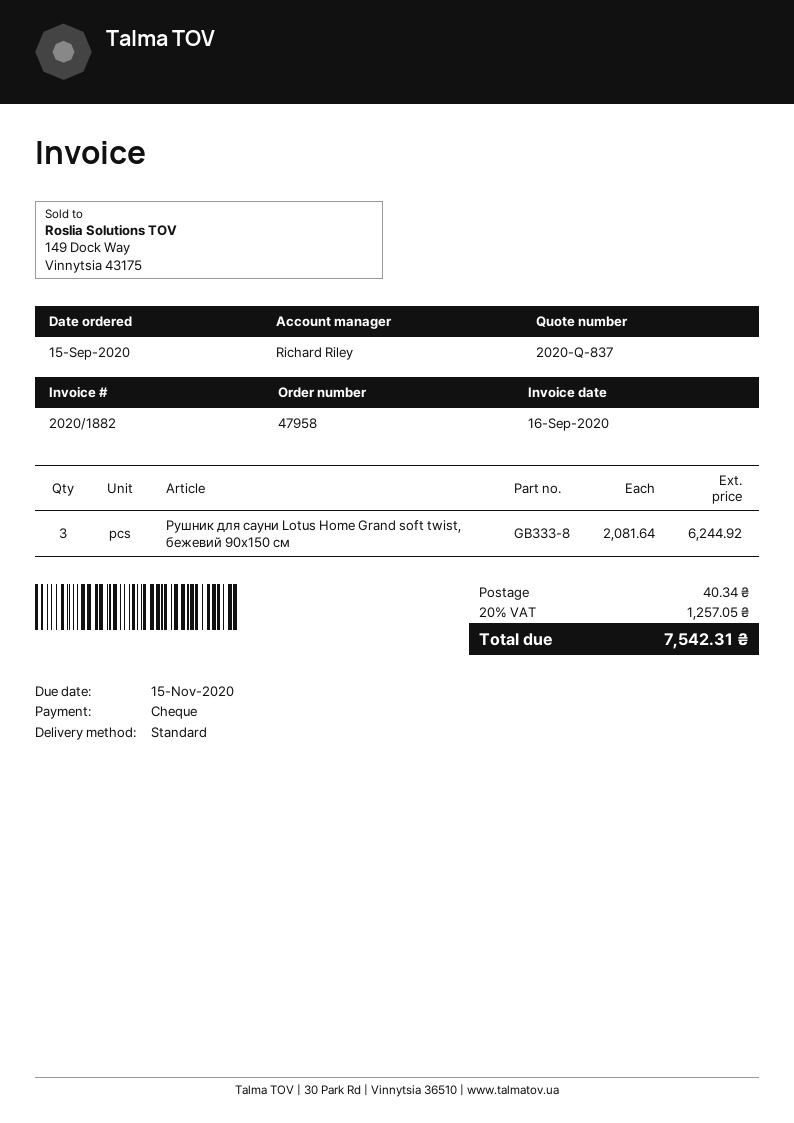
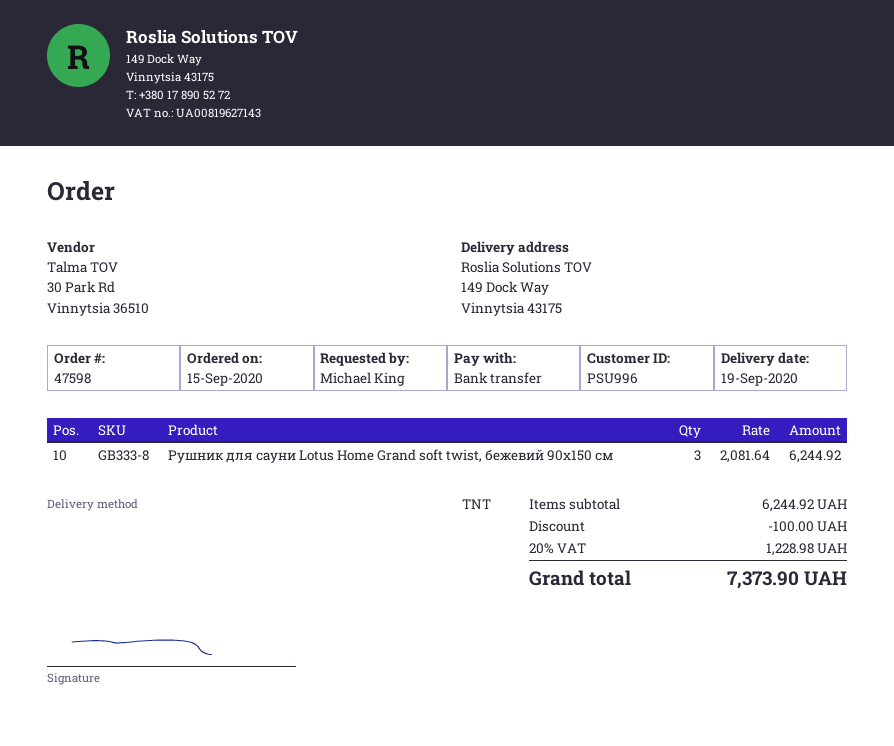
order number: 47958 -> 47598
payment method: cheque -> bank transfer
shipping method: standard -> TNT
discount: none -> 100.00
shipping: 40.34 -> none
tax: 20% = 1257.05 -> 20% = 1228.98
total: 7542.31 -> 7373.90

